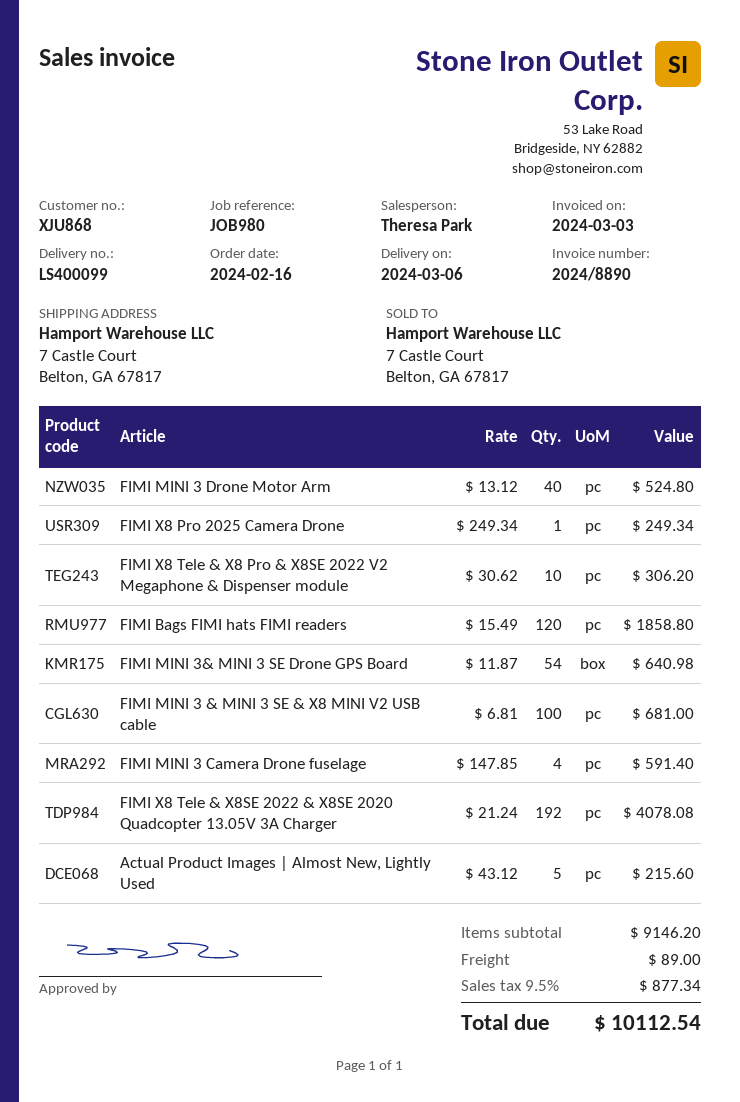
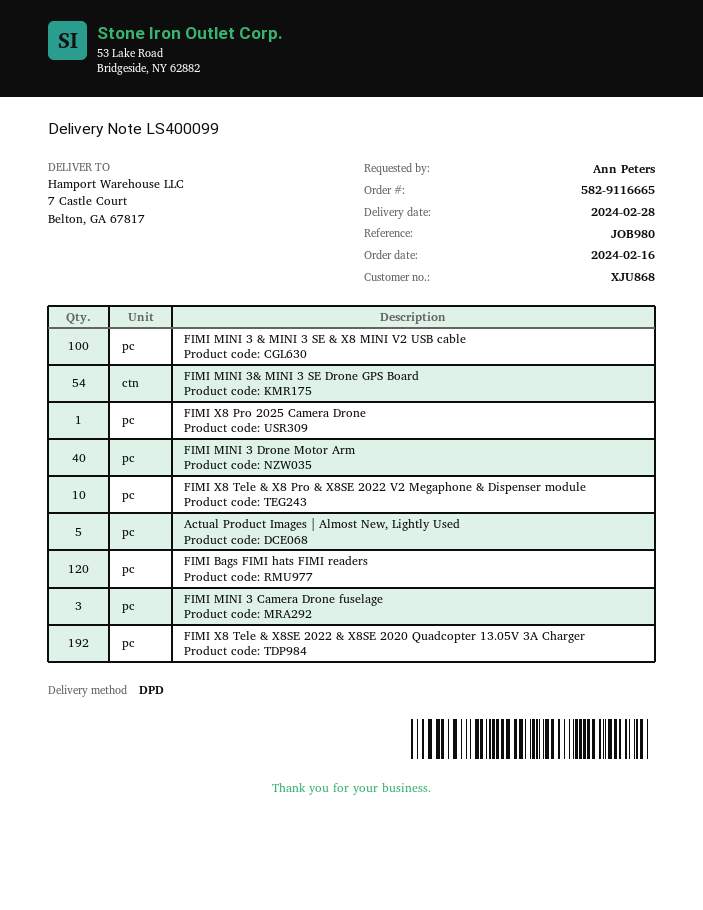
delivery date: 2024-03-06 -> 2024-02-28
FIMI MINI 3 Camera Drone fuselage: 4 -> 3

